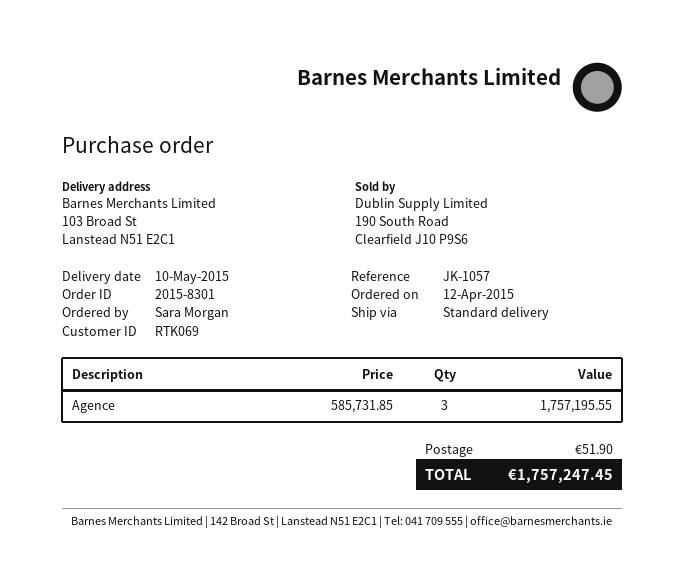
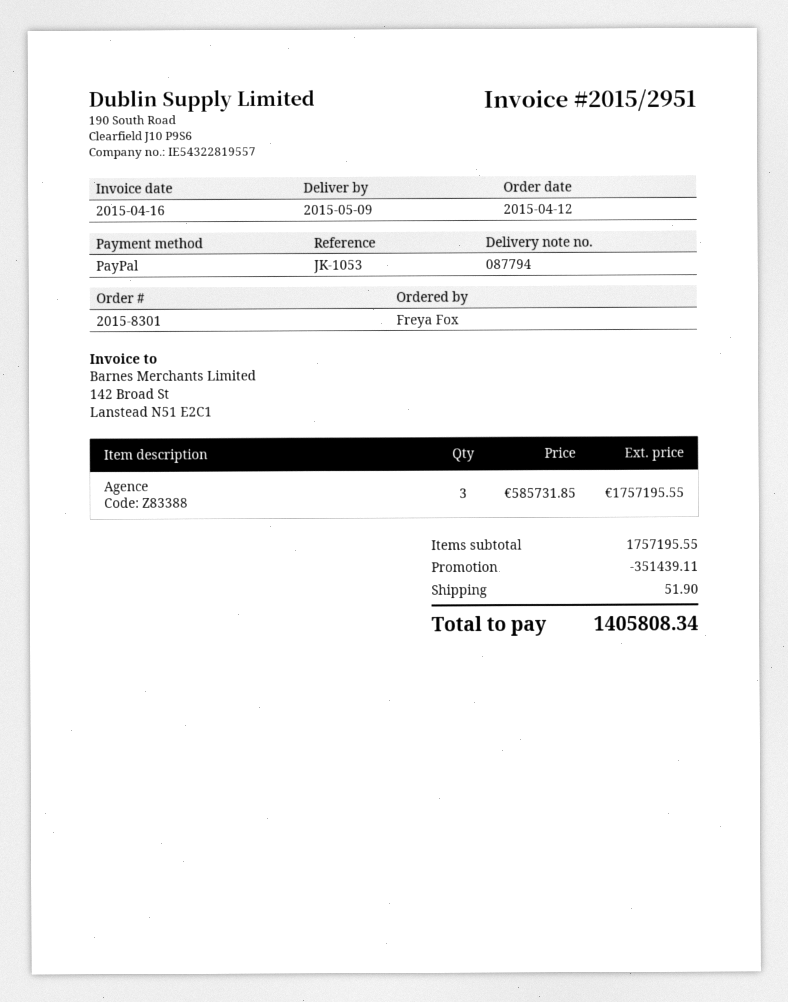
delivery date: 2015-05-10 -> 2015-05-09
reference: JK-1057 -> JK-1053
ordered by: Sara Morgan -> Freya Fox
discount: none -> 351439.11
total: 1757247.45 -> 1405808.34

